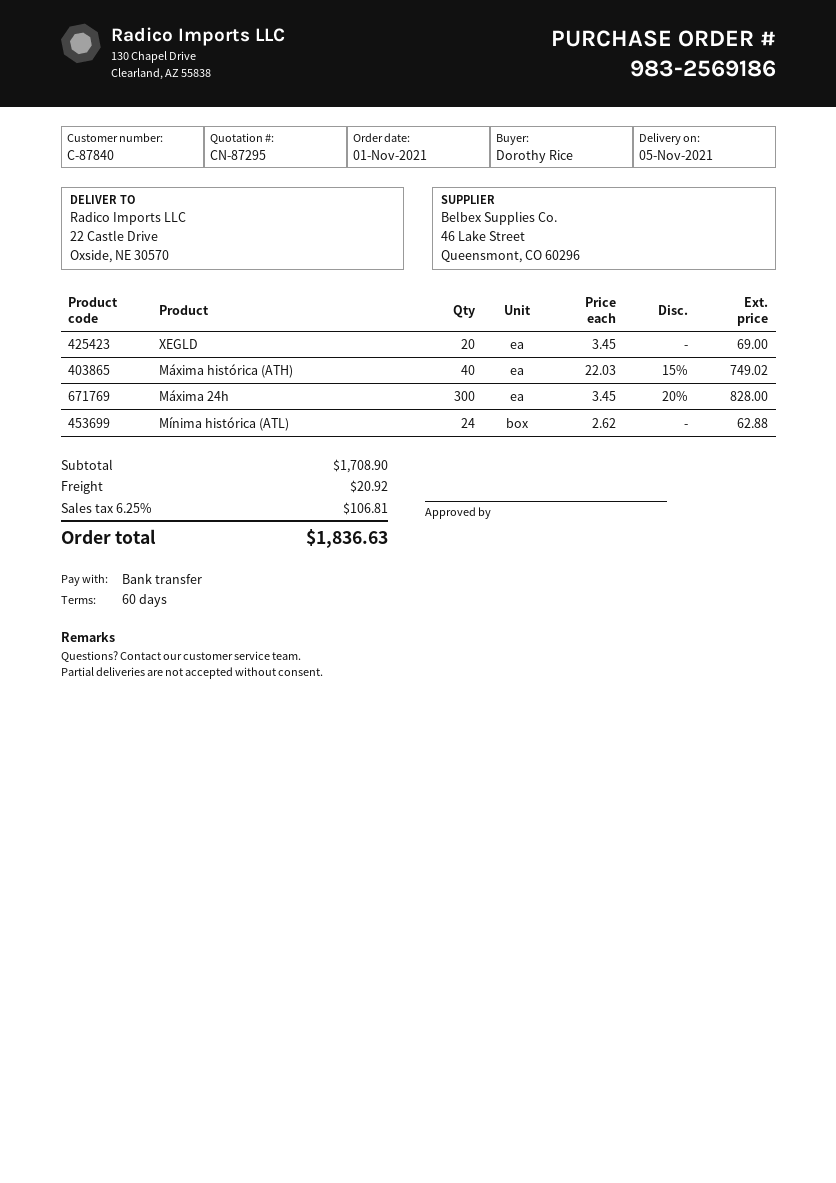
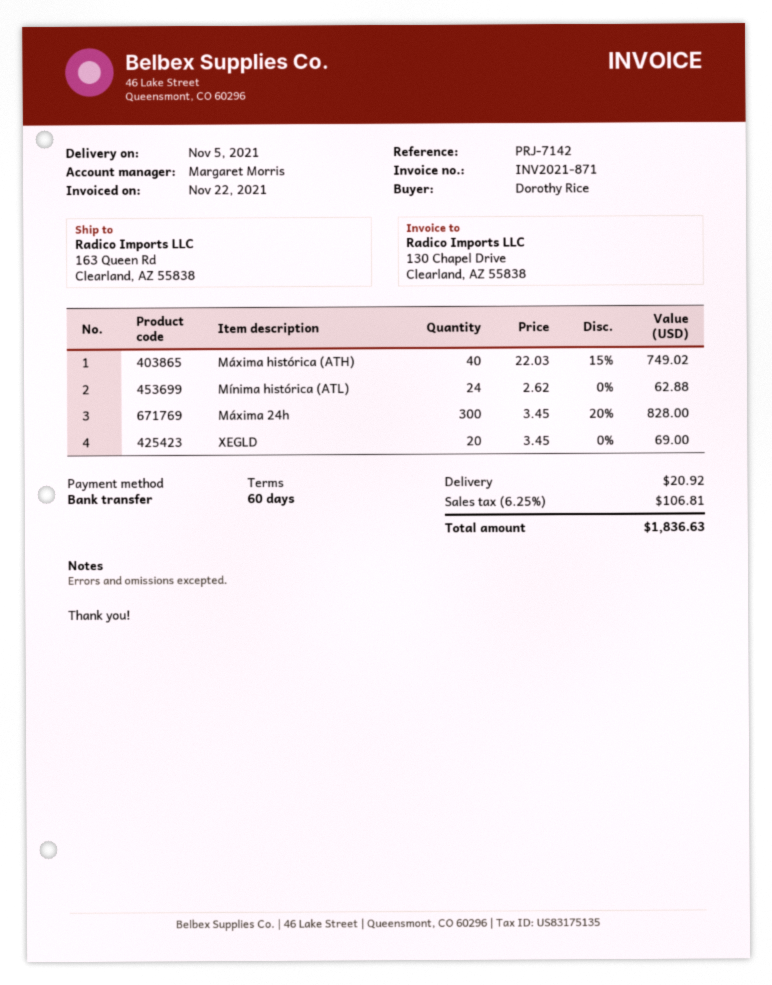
ship to: 22 Castle Drive, Oxside, NE 30570 -> 163 Queen Rd, Clearland, AZ 55838

